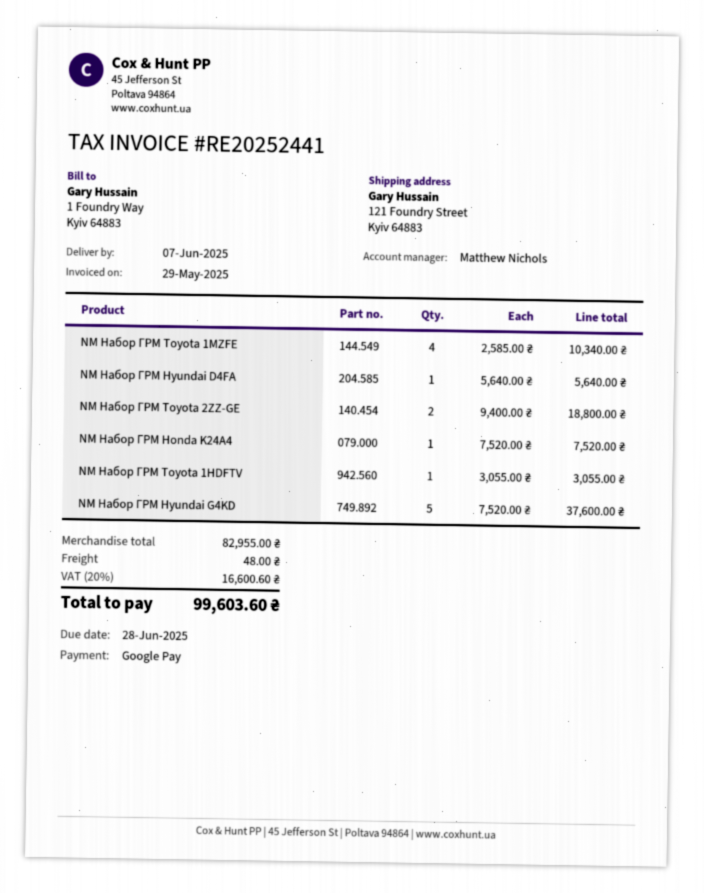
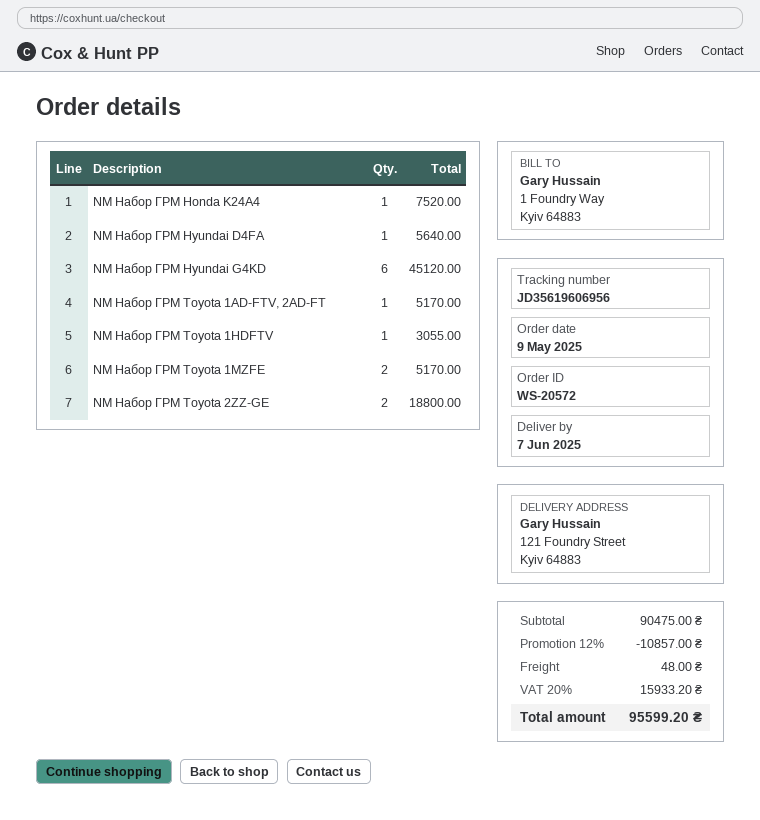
NM Набор ГРМ Toyota 1MZFE: 4 for 10340.00 -> 2 for 5170.00
NM Набор ГРМ Hyundai G4KD: 5 for 37600.00 -> 6 for 45120.00
NM Набор ГРМ Toyota 1AD-FTV, 2AD-FT: none -> 1 for 5170.00
subtotal: 82955.00 -> 90475.00
discount: none -> 12% = 10857.00
tax: 20% = 16600.60 -> 20% = 15933.20
total: 99603.60 -> 95599.20

